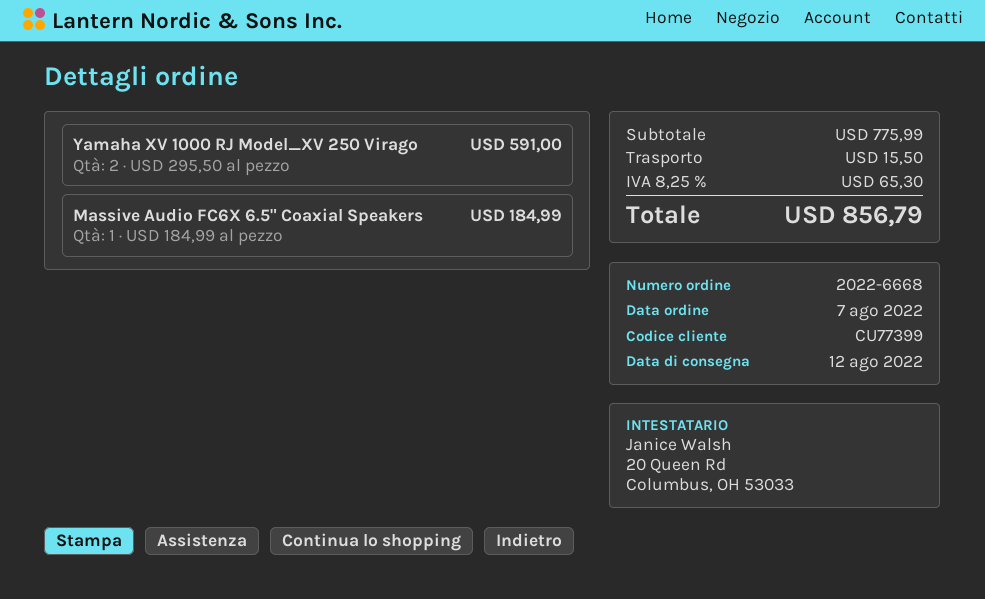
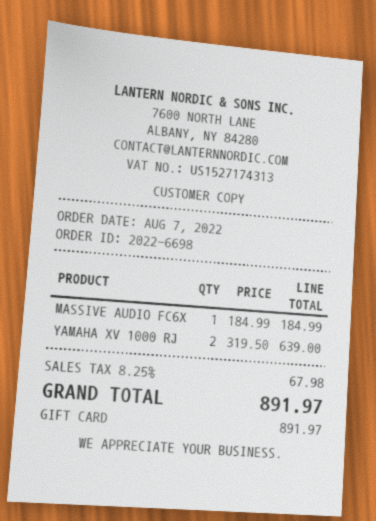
order number: 2022-6668 -> 2022-6698
Yamaha XV 1000 RJ Model_XV 250 Virago: 2 x 295.50 = 591.00 -> 2 x 319.50 = 639.00
shipping: 15.50 -> none
tax: 8.25% = 65.30 -> 8.25% = 67.98
total: 856.79 -> 891.97

